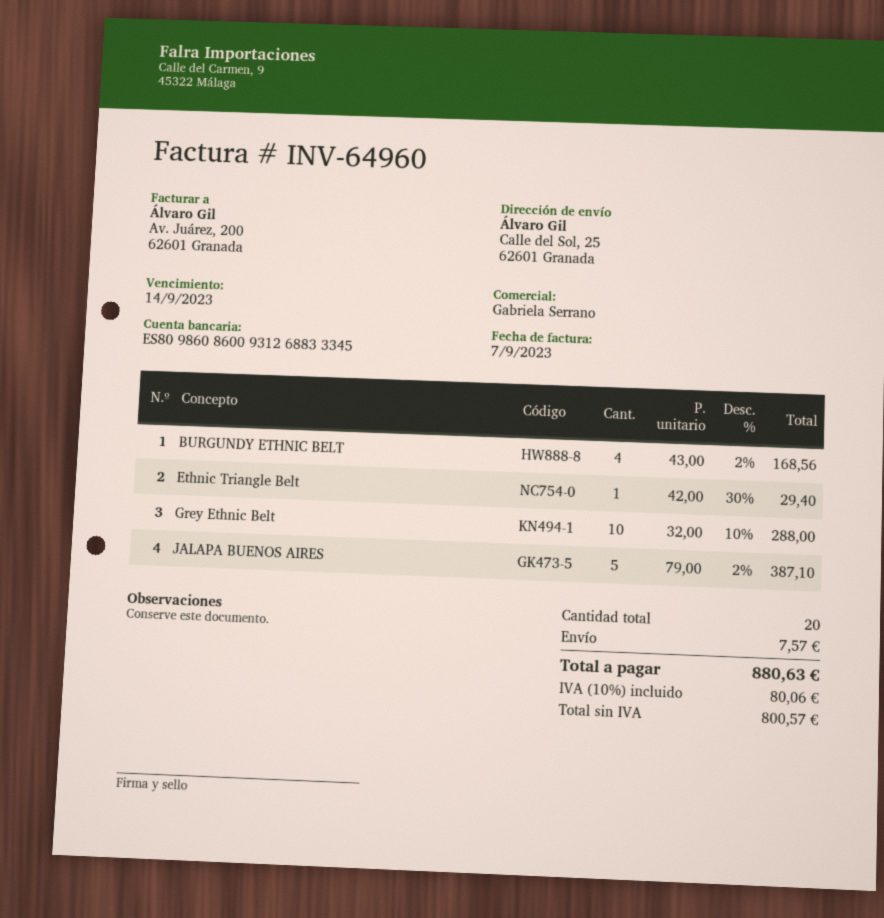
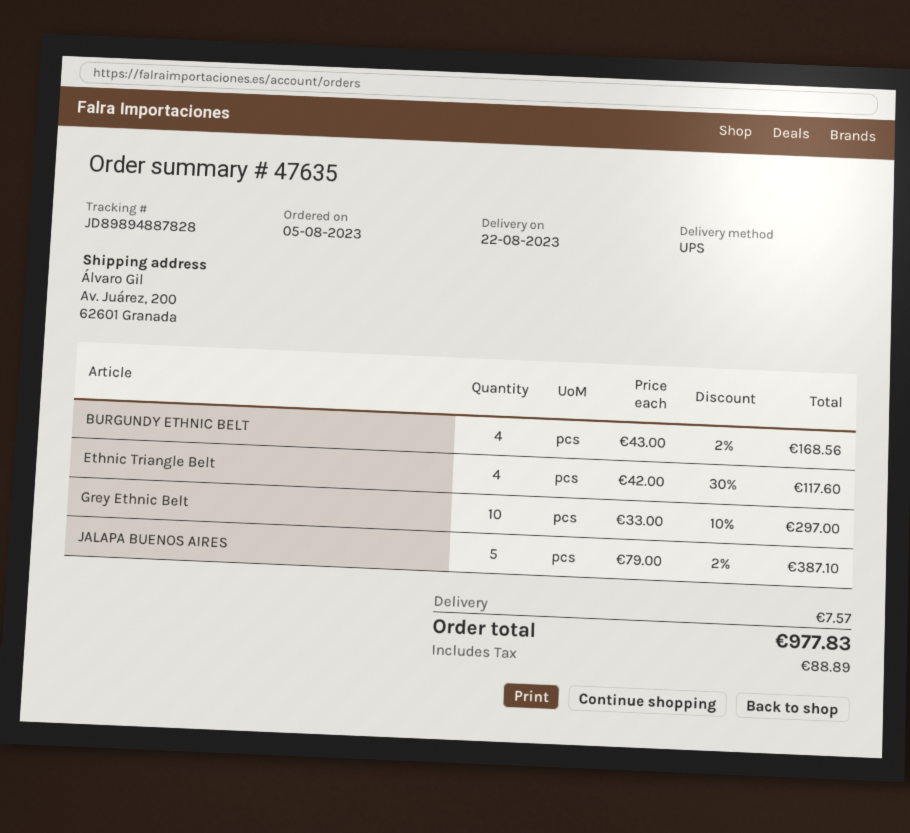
ship to: Calle del Sol, 25, 62601 Granada -> Av. Juárez, 200, 62601 Granada
Ethnic Triangle Belt: 1 x 42.00 - 30% = 29.40 -> 4 x 42.00 - 30% = 117.60
Grey Ethnic Belt: 10 x 32.00 - 10% = 288.00 -> 10 x 33.00 - 10% = 297.00
tax: 80.06 -> 88.89
total: 880.63 -> 977.83

